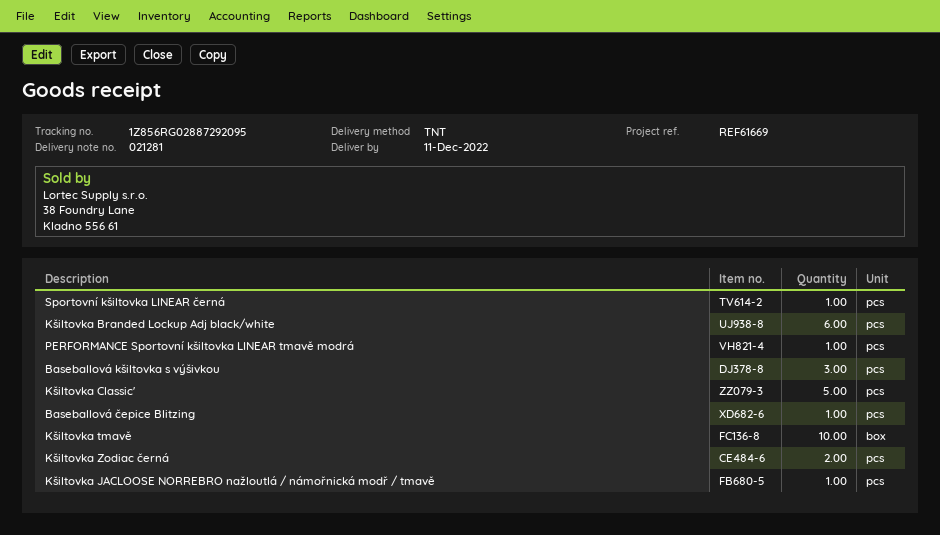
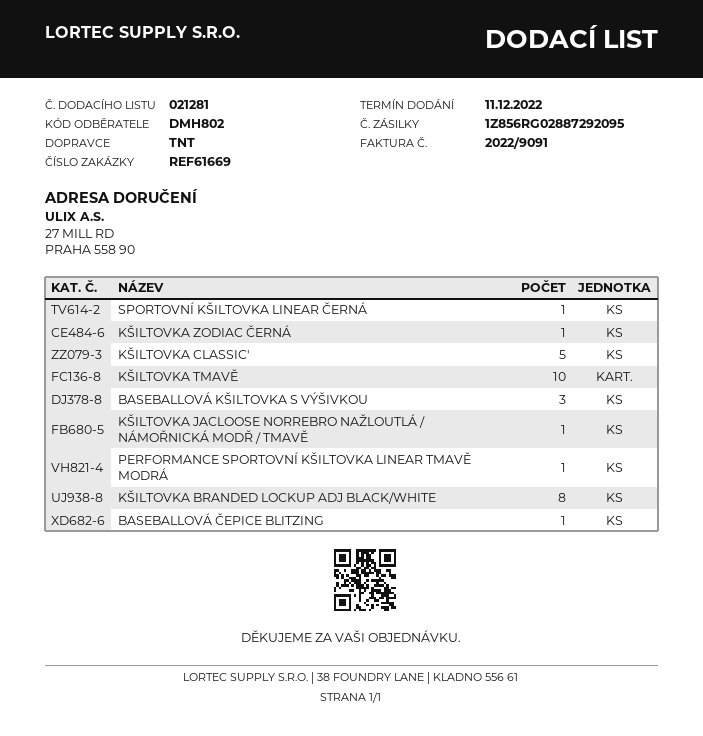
Kšiltovka Branded Lockup Adj black/white: 6 -> 8
Kšiltovka Zodiac černá: 2 -> 1

